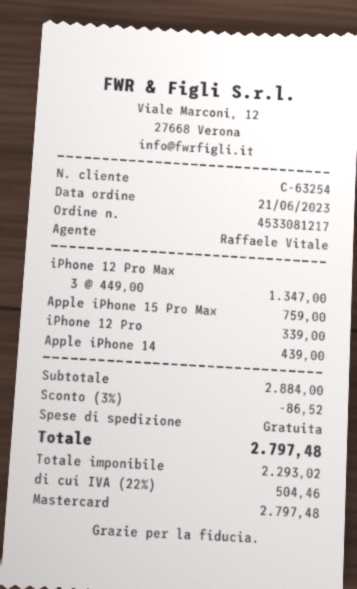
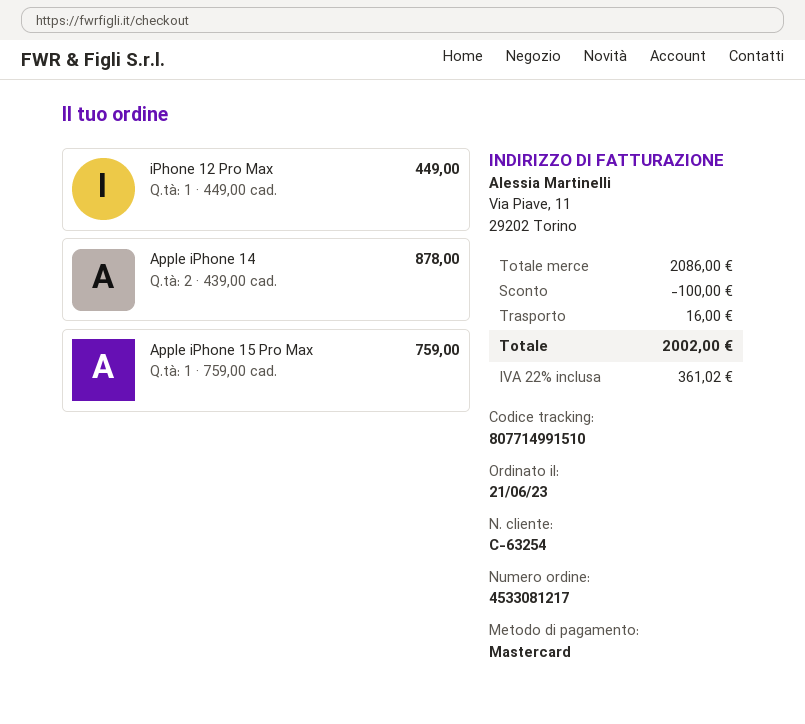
iPhone 12 Pro Max: 3 x 449.00 = 1347.00 -> 1 x 449.00 = 449.00
iPhone 12 Pro: 1 x 339.00 = 339.00 -> none
Apple iPhone 14: 1 x 439.00 = 439.00 -> 2 x 439.00 = 878.00
subtotal: 2884.00 -> 2086.00
discount: 86.52 -> 100.00
shipping: 0.00 -> 16.00
tax: 22% = 504.46 -> 22% = 361.02
total: 2797.48 -> 2002.00

